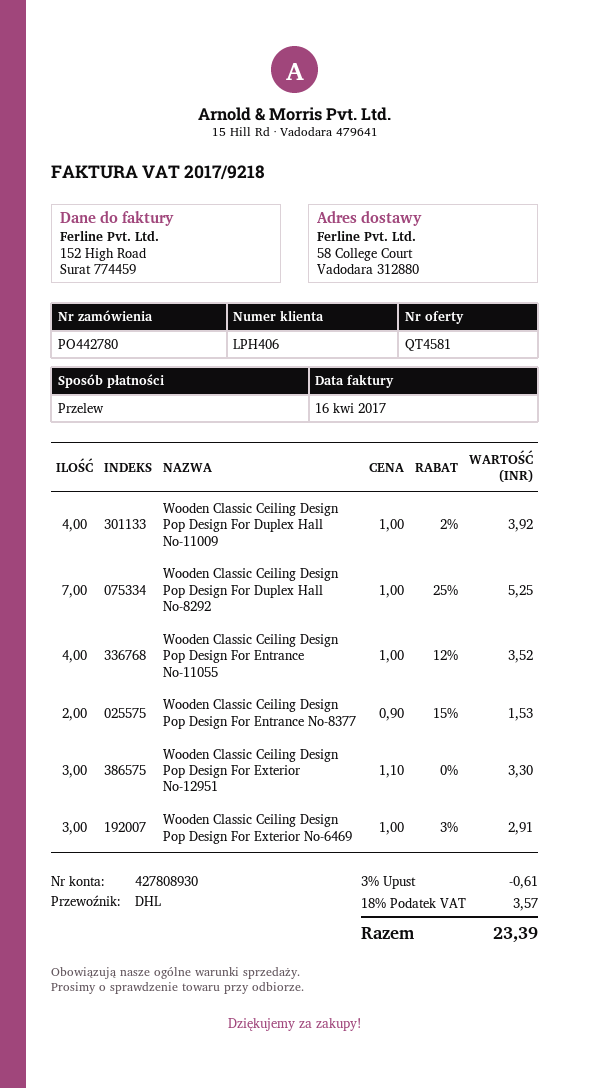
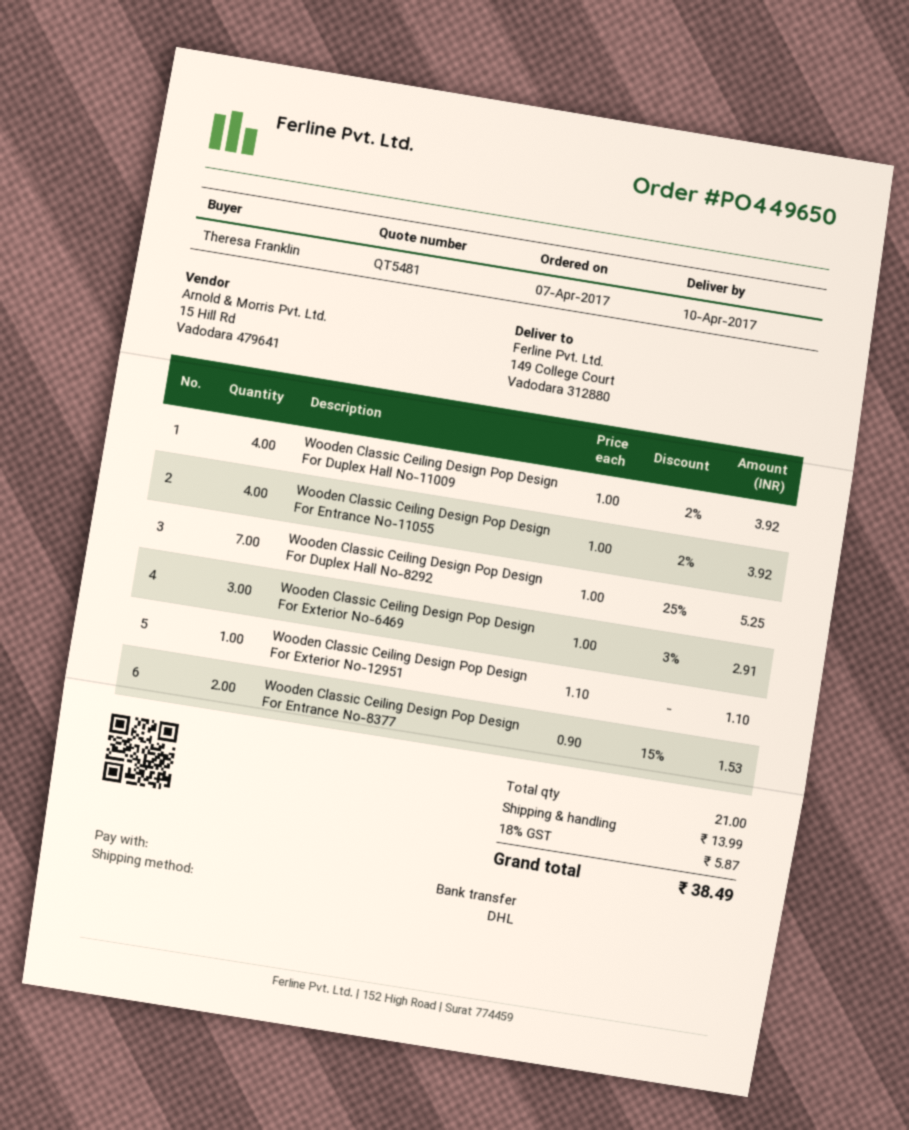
quote number: QT4581 -> QT5481
order number: PO442780 -> PO449650
ship to: 58 College Court, Vadodara 312880 -> 149 College Court, Vadodara 312880
Wooden Classic Ceiling Design Pop Design For Entrance No-11055: 4 x 1.00 - 12% = 3.52 -> 4 x 1.00 - 2% = 3.92
Wooden Classic Ceiling Design Pop Design For Exterior No-12951: 3 x 1.10 = 3.30 -> 1 x 1.10 = 1.10
discount: 3% = 0.61 -> none
shipping: none -> 13.99
tax: 18% = 3.57 -> 18% = 5.87
total: 23.39 -> 38.49

